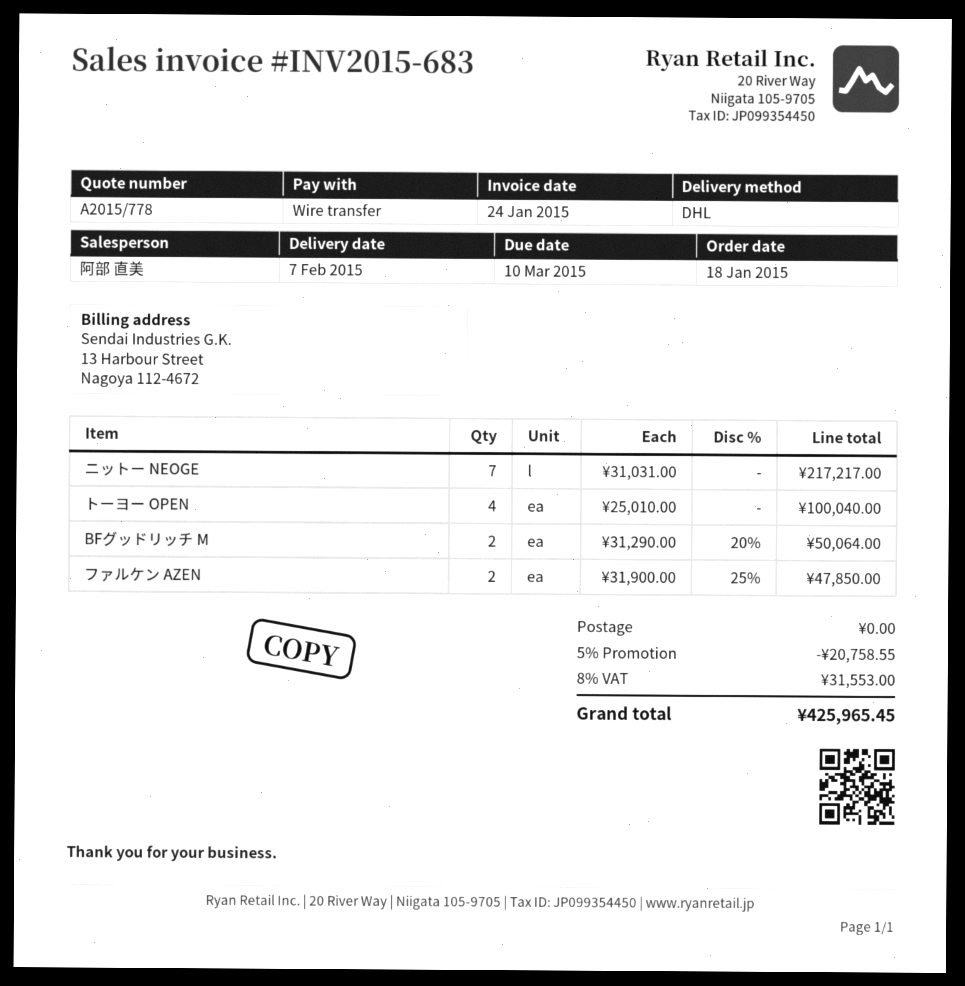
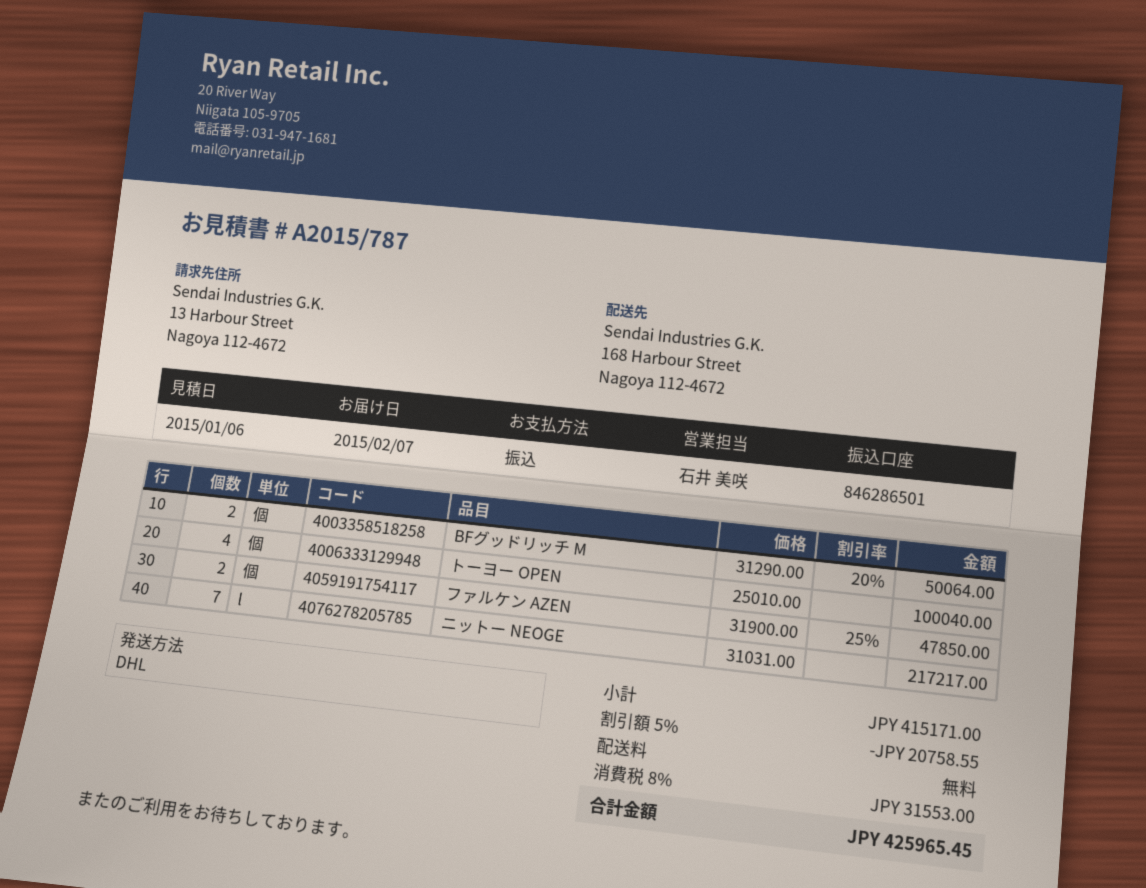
quote number: A2015/778 -> A2015/787
sales rep: 阿部 直美 -> 石井 美咲

